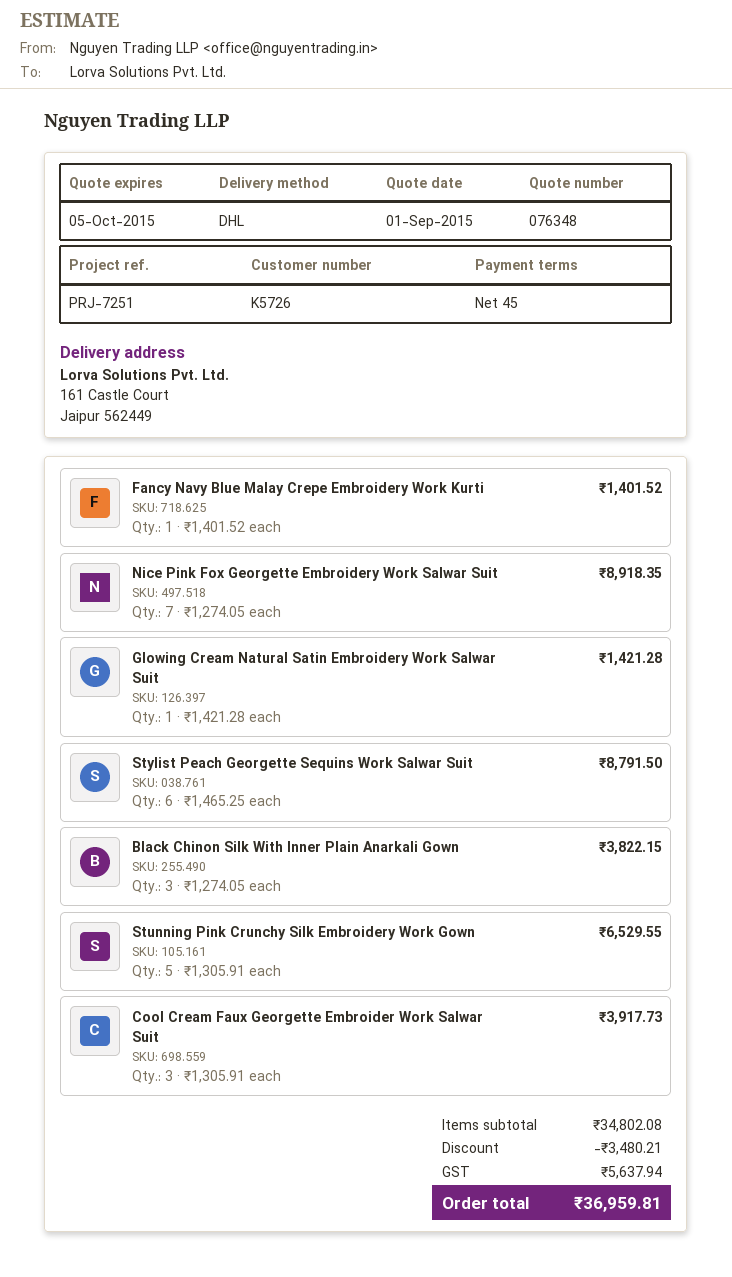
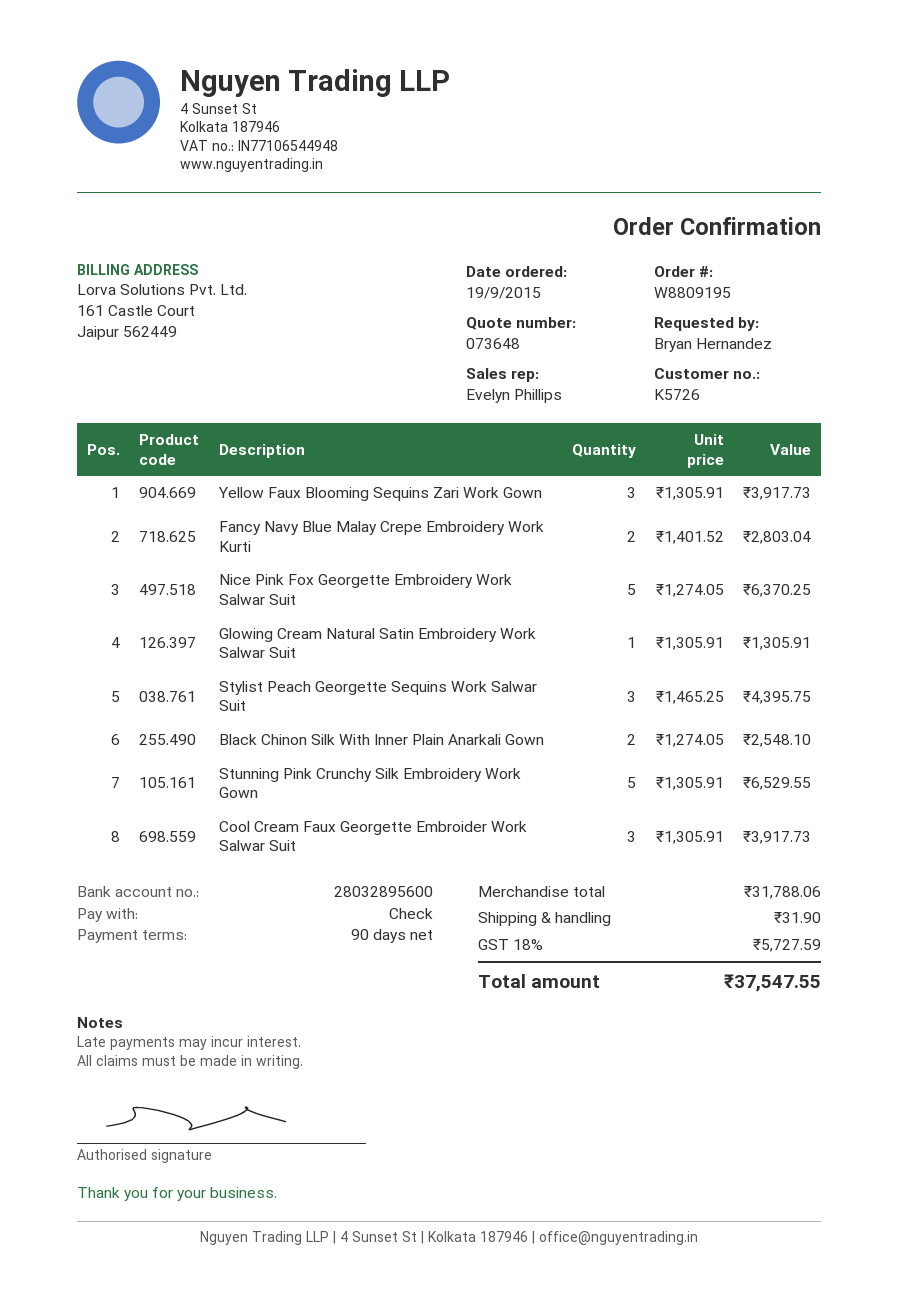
quote number: 076348 -> 073648
payment terms: 45 days -> 90 days
Fancy Navy Blue Malay Crepe Embroidery Work Kurti: 1 x 1401.52 = 1401.52 -> 2 x 1401.52 = 2803.04
Nice Pink Fox Georgette Embroidery Work Salwar Suit: 7 x 1274.05 = 8918.35 -> 5 x 1274.05 = 6370.25
Glowing Cream Natural Satin Embroidery Work Salwar Suit: 1 x 1421.28 = 1421.28 -> 1 x 1305.91 = 1305.91
Stylist Peach Georgette Sequins Work Salwar Suit: 6 x 1465.25 = 8791.50 -> 3 x 1465.25 = 4395.75
Black Chinon Silk With Inner Plain Anarkali Gown: 3 x 1274.05 = 3822.15 -> 2 x 1274.05 = 2548.10
Yellow Faux Blooming Sequins Zari Work Gown: none -> 3 x 1305.91 = 3917.73
subtotal: 34802.08 -> 31788.06
discount: 3480.21 -> none
shipping: none -> 31.90
tax: 5637.94 -> 5727.59
total: 36959.81 -> 37547.55

